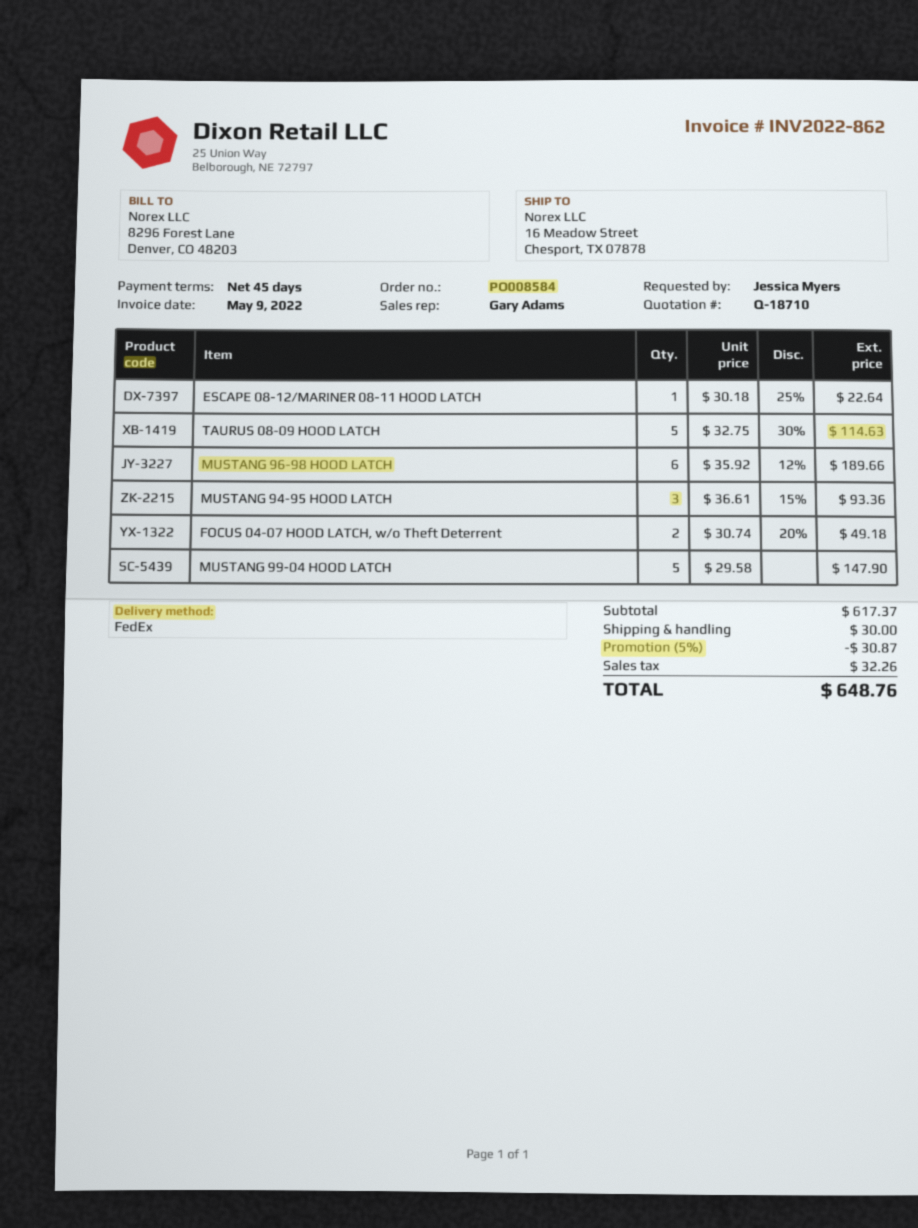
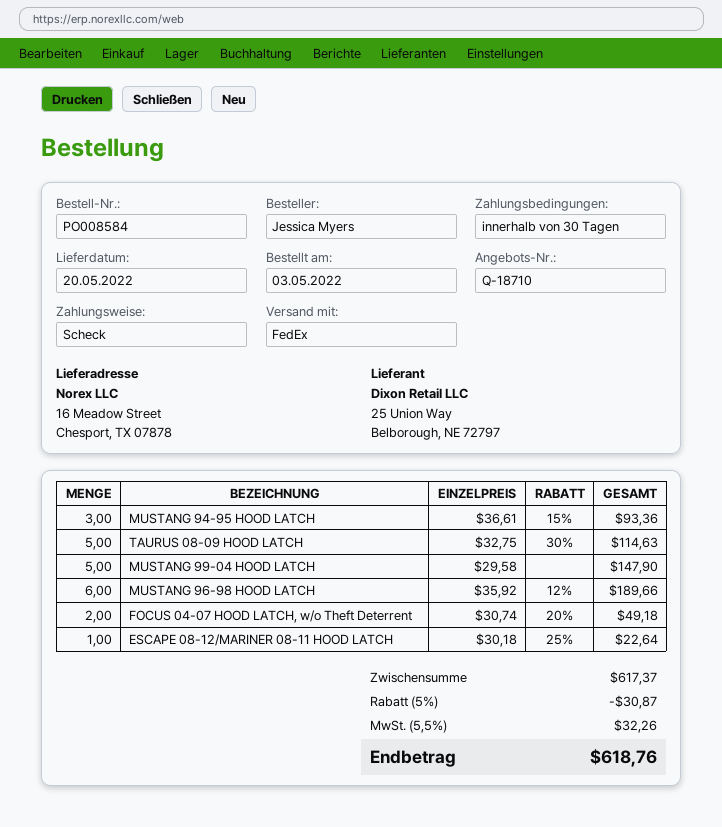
payment terms: 45 days -> 30 days
shipping: 30.00 -> none
total: 648.76 -> 618.76

